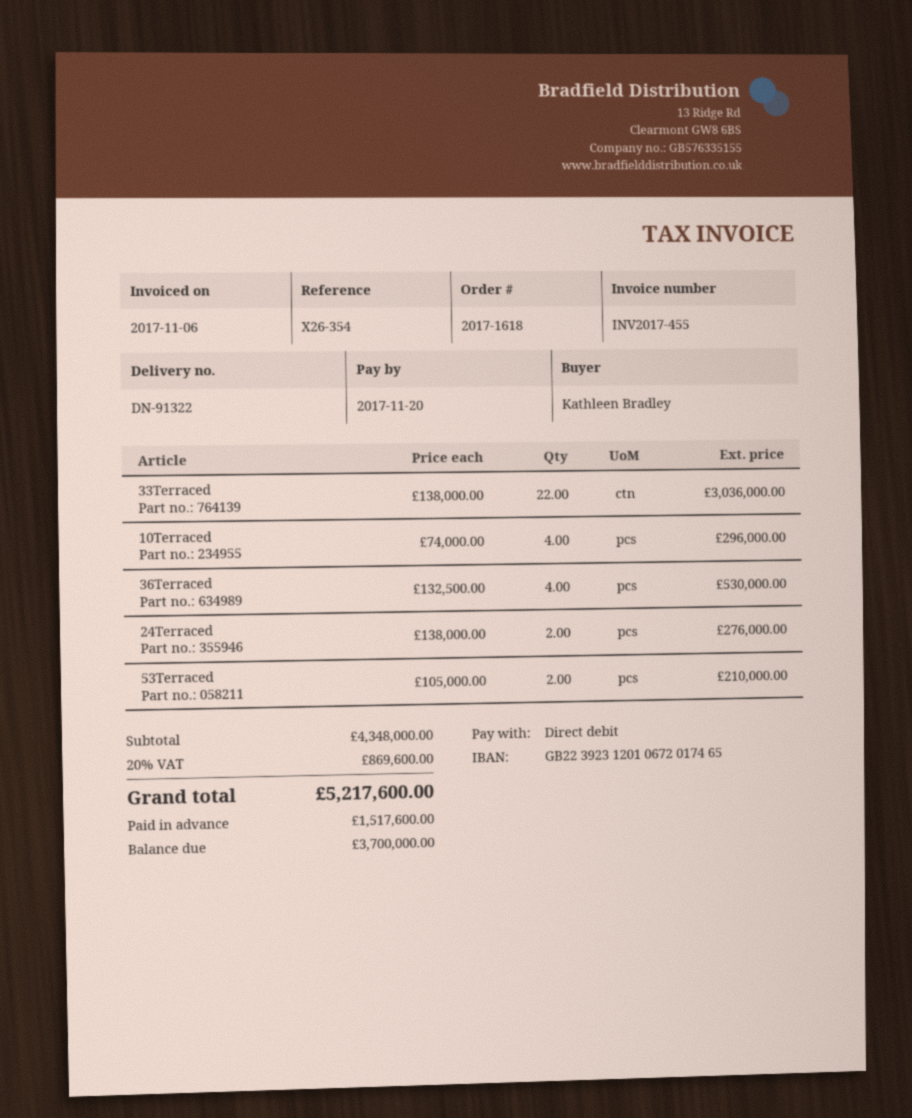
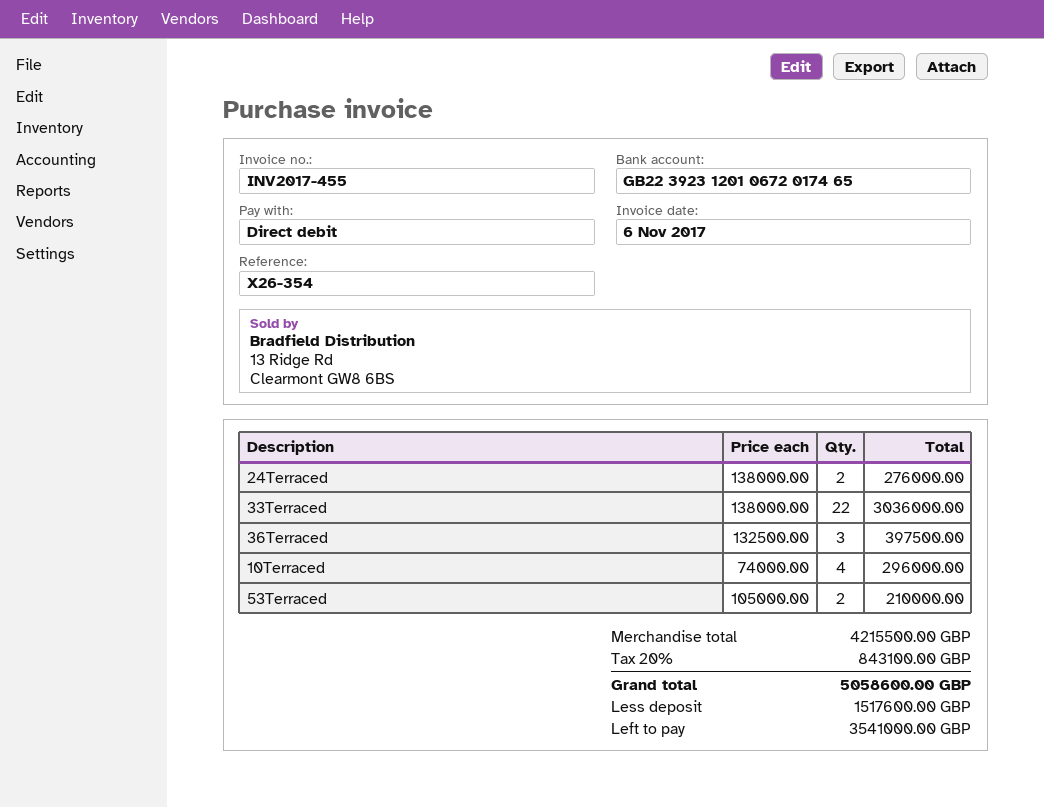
36Terraced: 4 x 132500.00 = 530000.00 -> 3 x 132500.00 = 397500.00
subtotal: 4348000.00 -> 4215500.00
tax: 20% = 869600.00 -> 20% = 843100.00
total: 5217600.00 -> 5058600.00
balance: 3700000.00 -> 3541000.00

